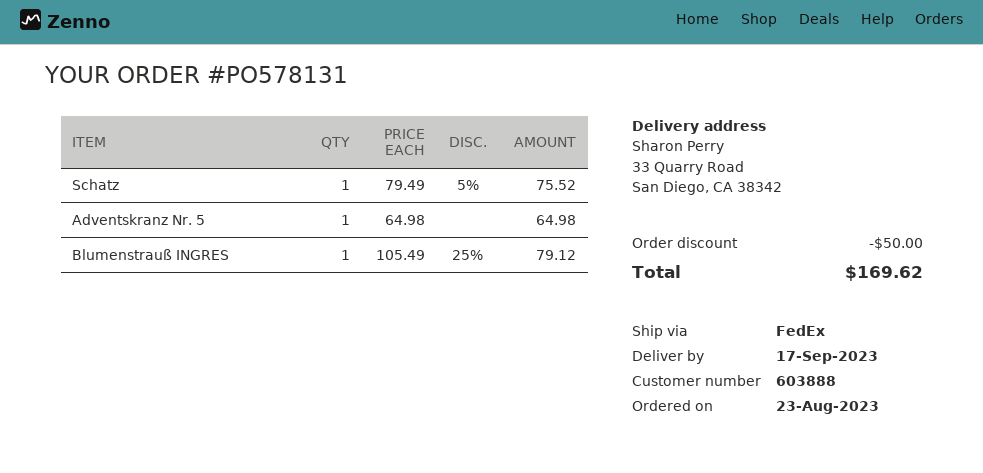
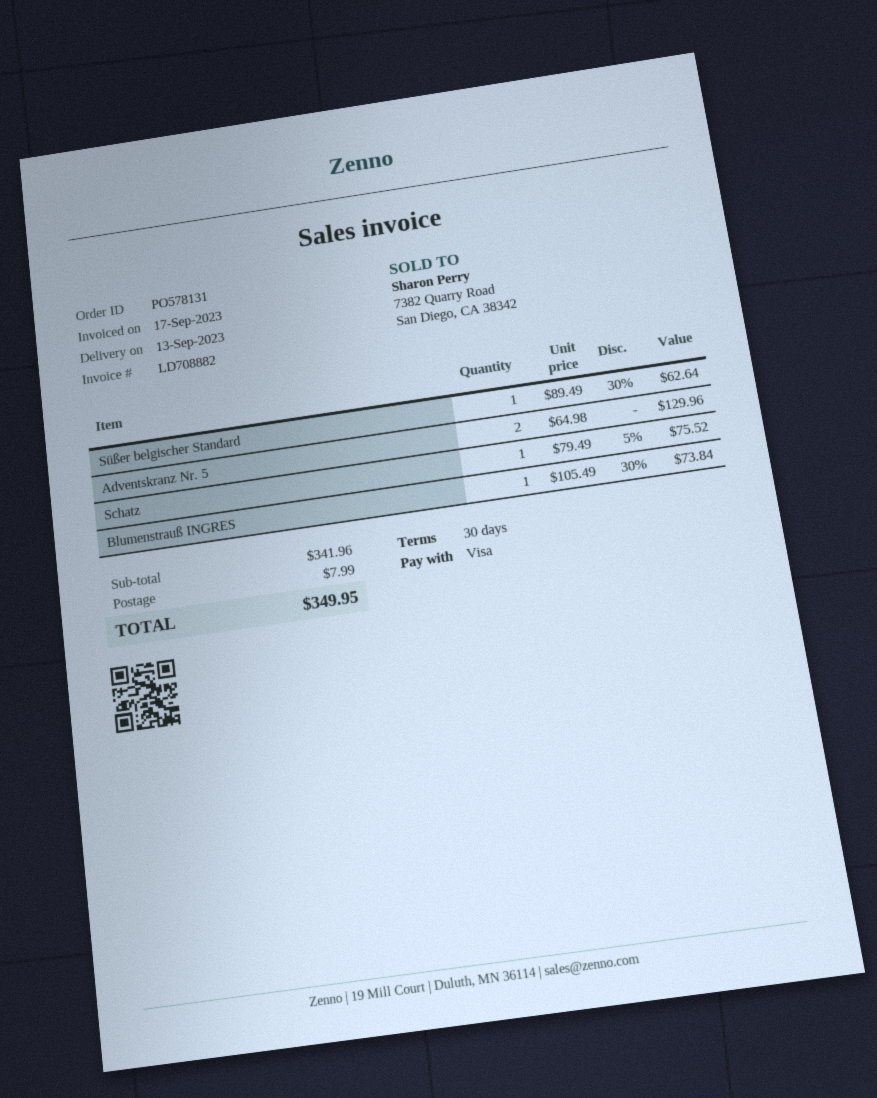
delivery date: 2023-09-17 -> 2023-09-13
Adventskranz Nr. 5: 1 x 64.98 = 64.98 -> 2 x 64.98 = 129.96
Blumenstrauß INGRES: 1 x 105.49 - 25% = 79.12 -> 1 x 105.49 - 30% = 73.84
Süßer belgischer Standard: none -> 1 x 89.49 - 30% = 62.64
discount: 50.00 -> none
shipping: none -> 7.99
total: 169.62 -> 349.95

